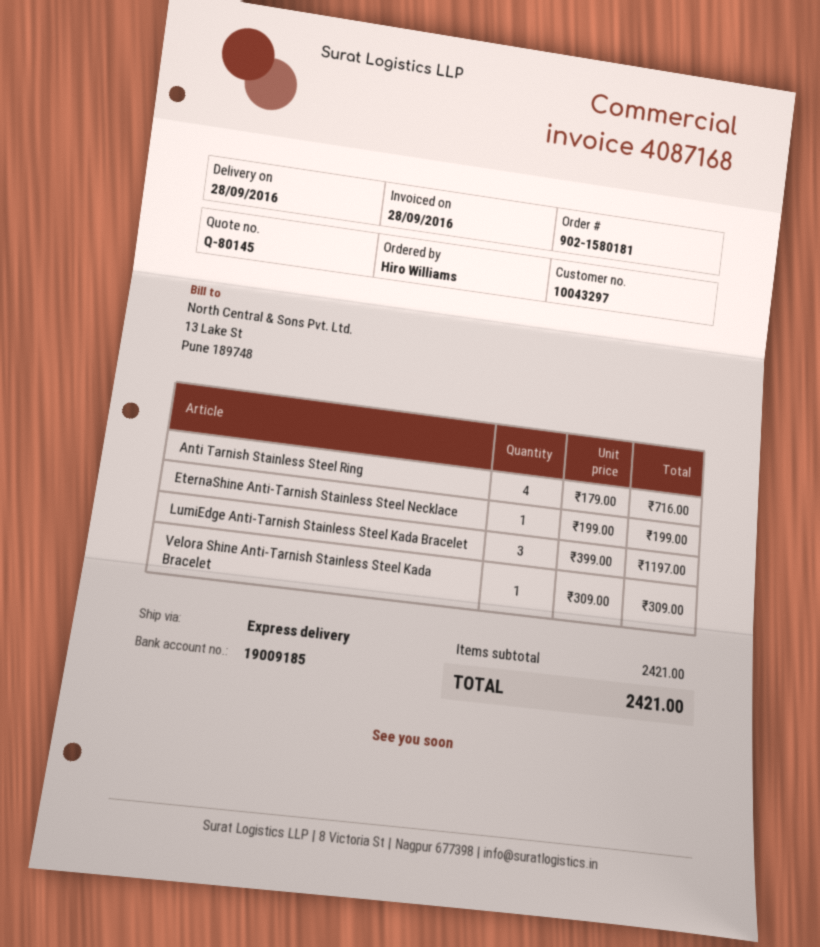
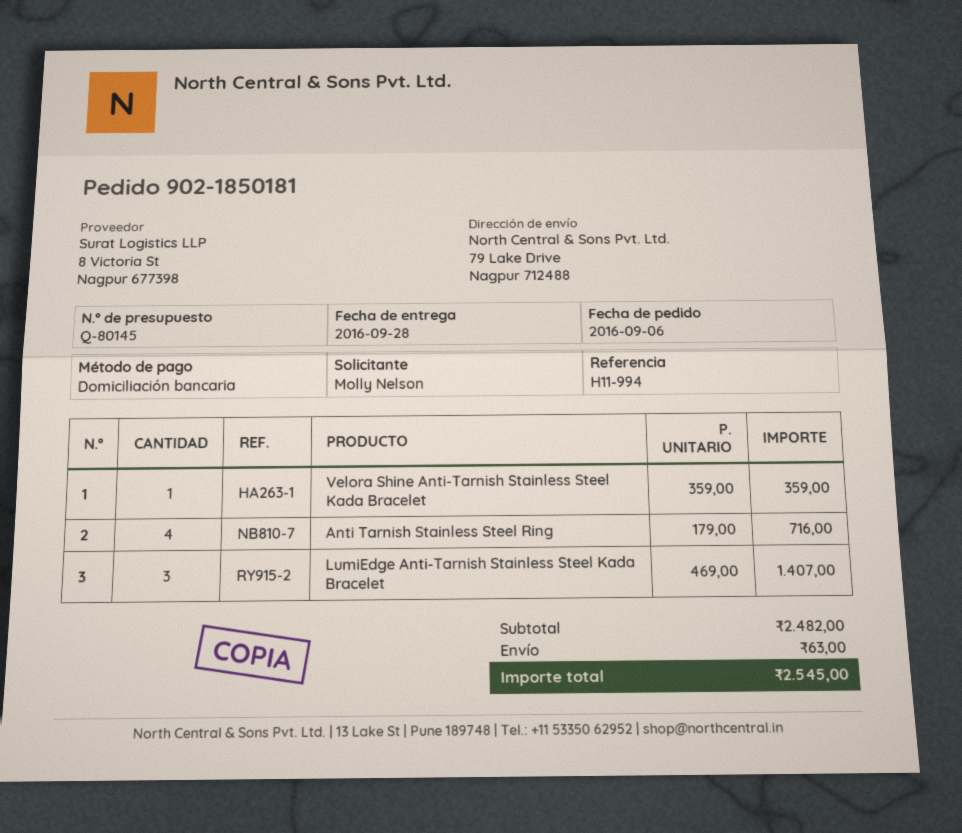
order number: 902-1580181 -> 902-1850181
ordered by: Hiro Williams -> Molly Nelson
EternaShine Anti-Tarnish Stainless Steel Necklace: 1 x 199.00 = 199.00 -> none
LumiEdge Anti-Tarnish Stainless Steel Kada Bracelet: 3 x 399.00 = 1197.00 -> 3 x 469.00 = 1407.00
Velora Shine Anti-Tarnish Stainless Steel Kada Bracelet: 1 x 309.00 = 309.00 -> 1 x 359.00 = 359.00
subtotal: 2421.00 -> 2482.00
shipping: none -> 63.00
total: 2421.00 -> 2545.00

